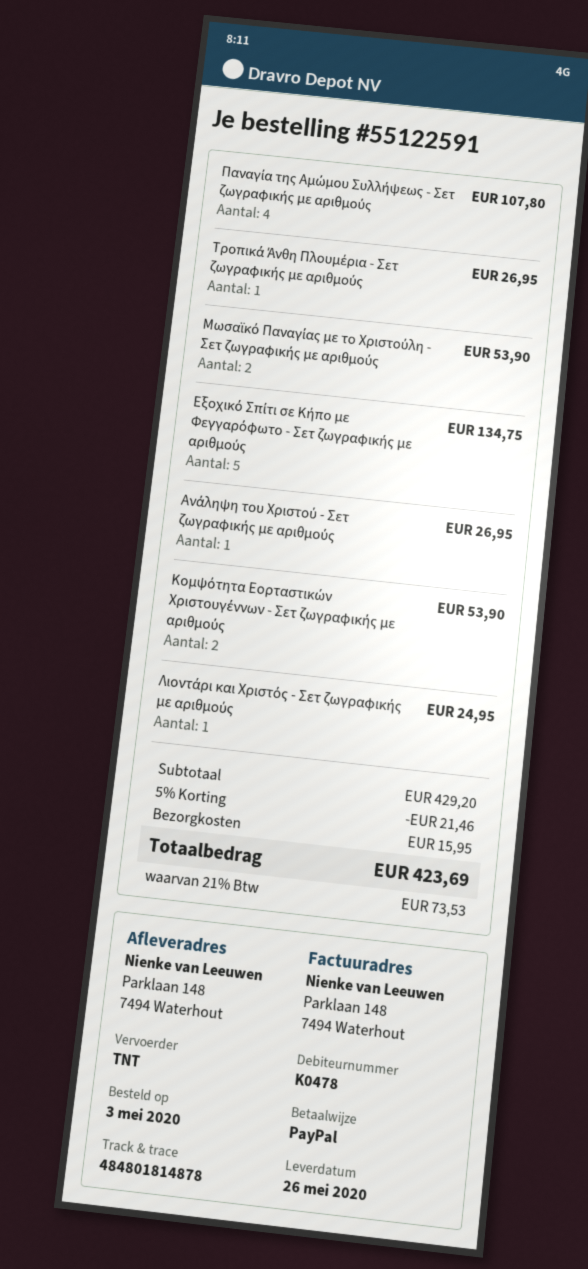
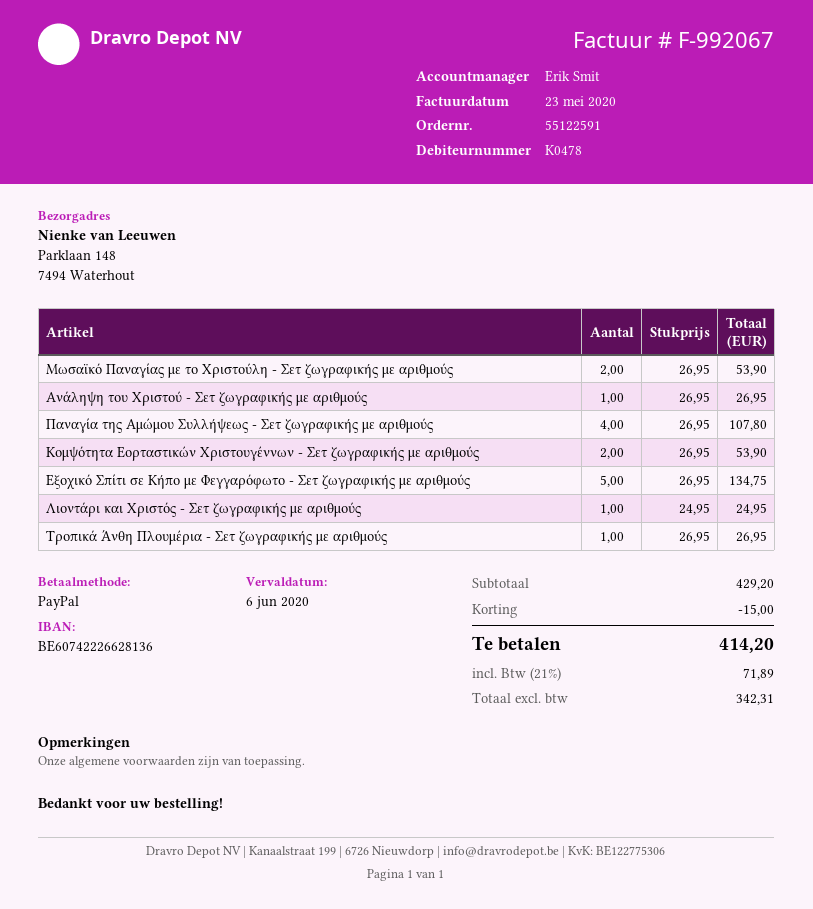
discount: 21.46 -> 15.00
shipping: 15.95 -> none
tax: 21% = 73.53 -> 21% = 71.89
total: 423.69 -> 414.20

